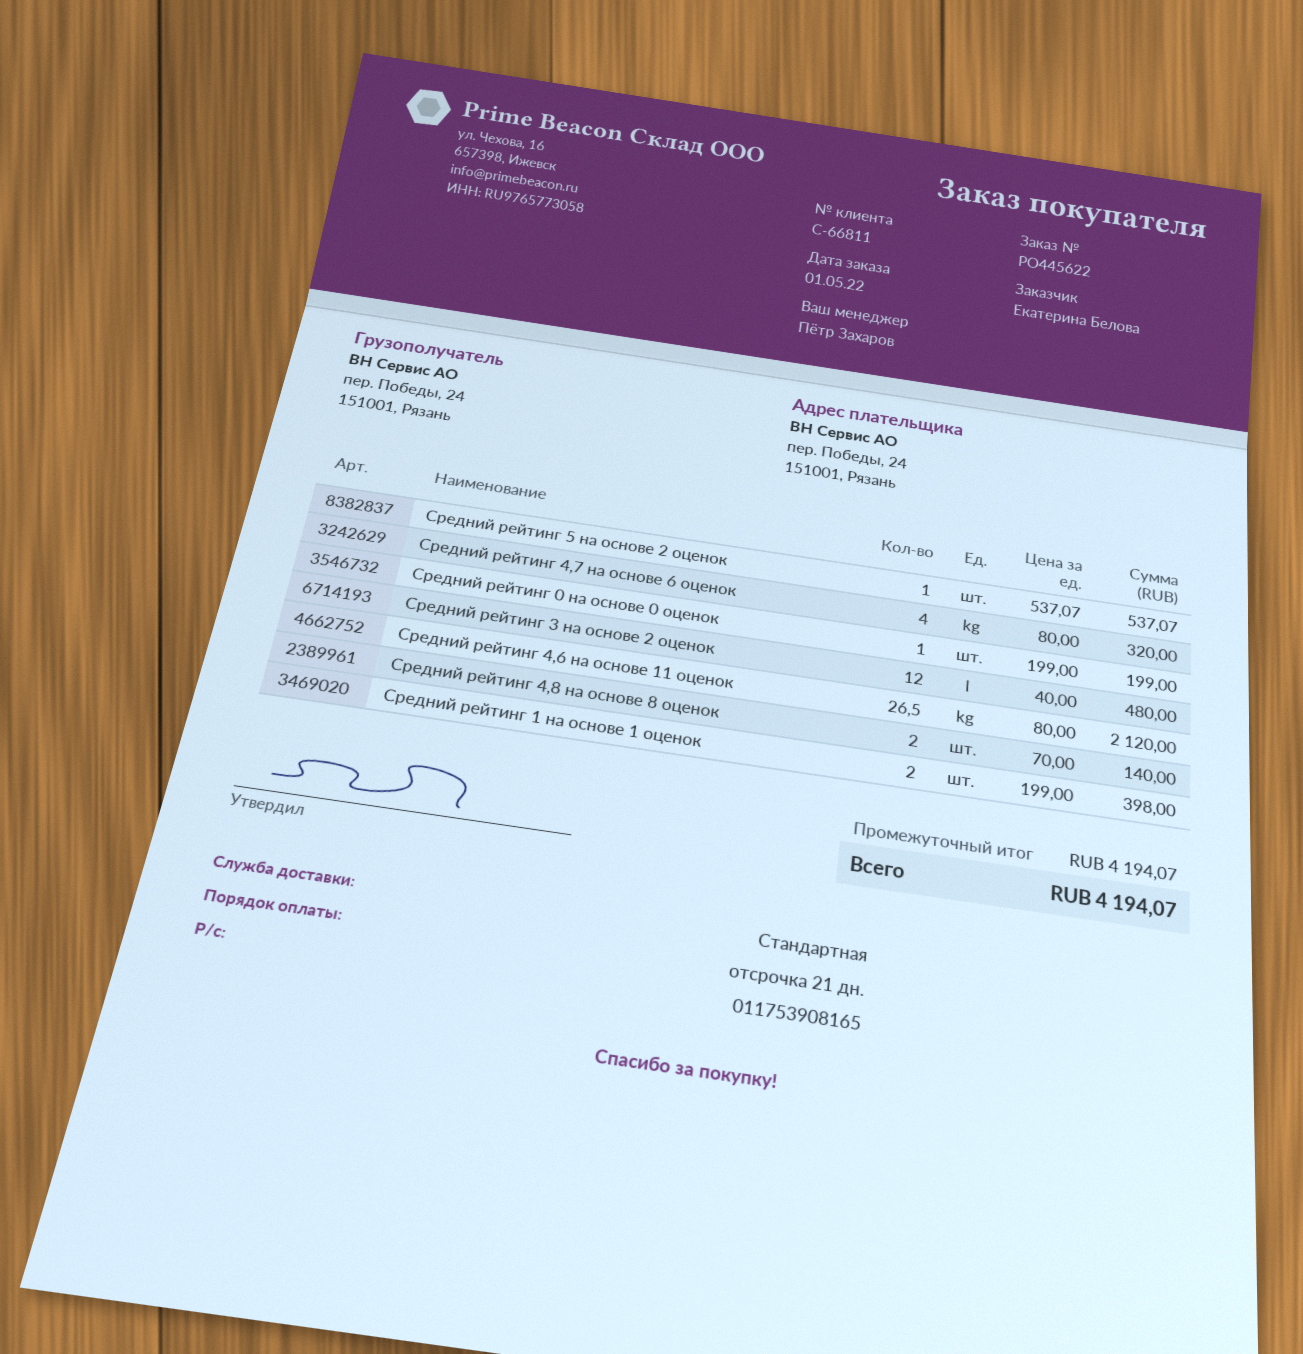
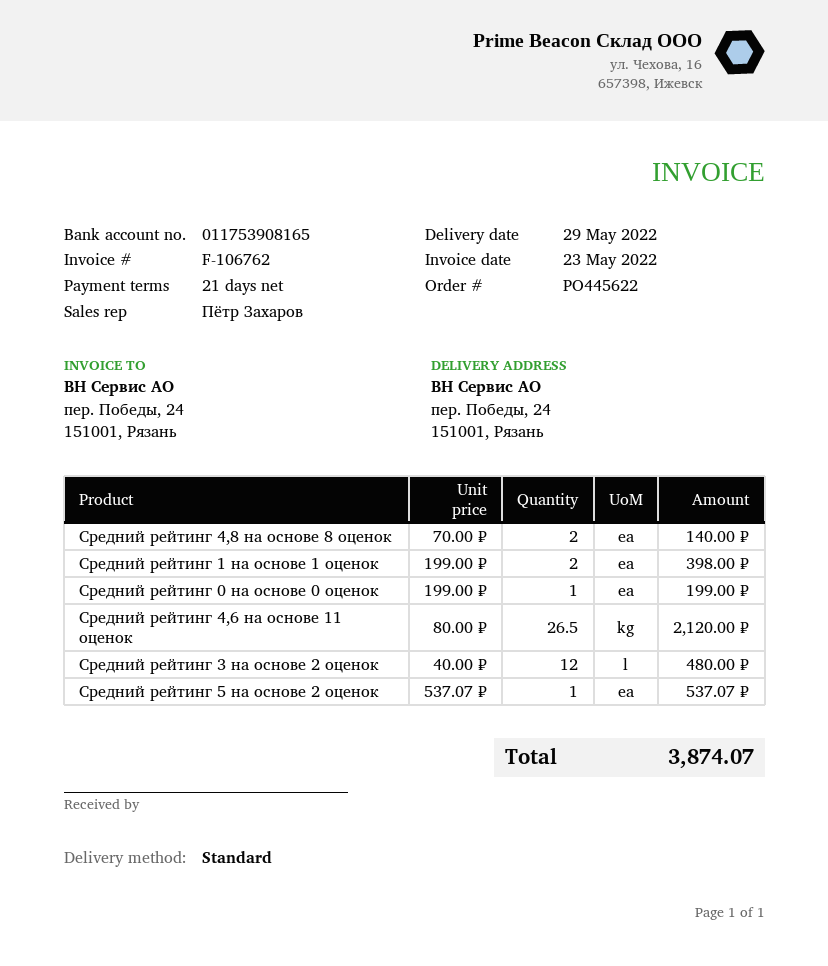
Средний рейтинг 4,7 на основе 6 оценок: 4 x 80.00 = 320.00 -> none
total: 4194.07 -> 3874.07

